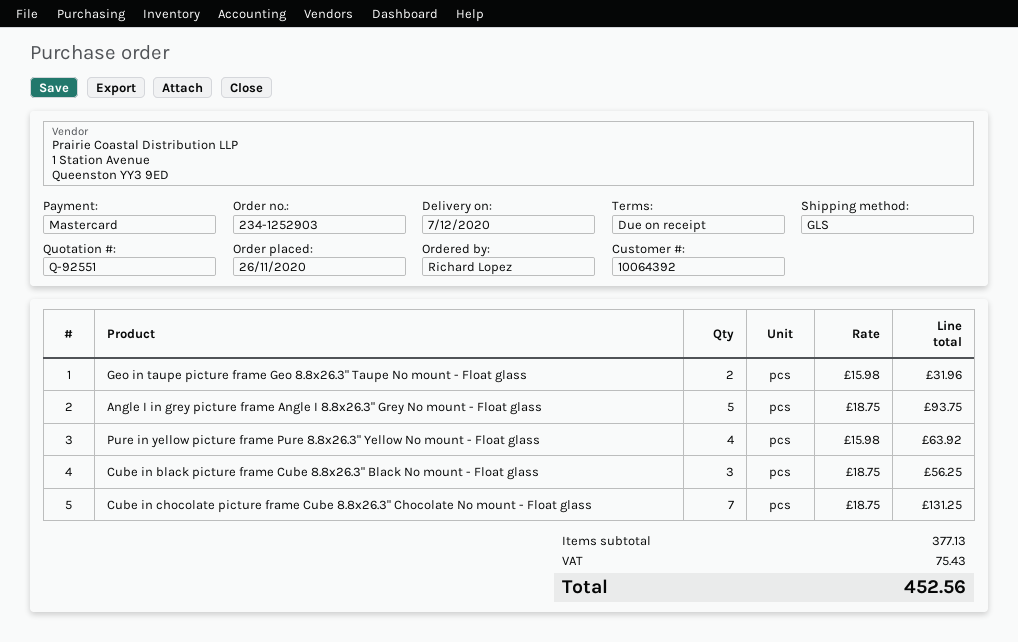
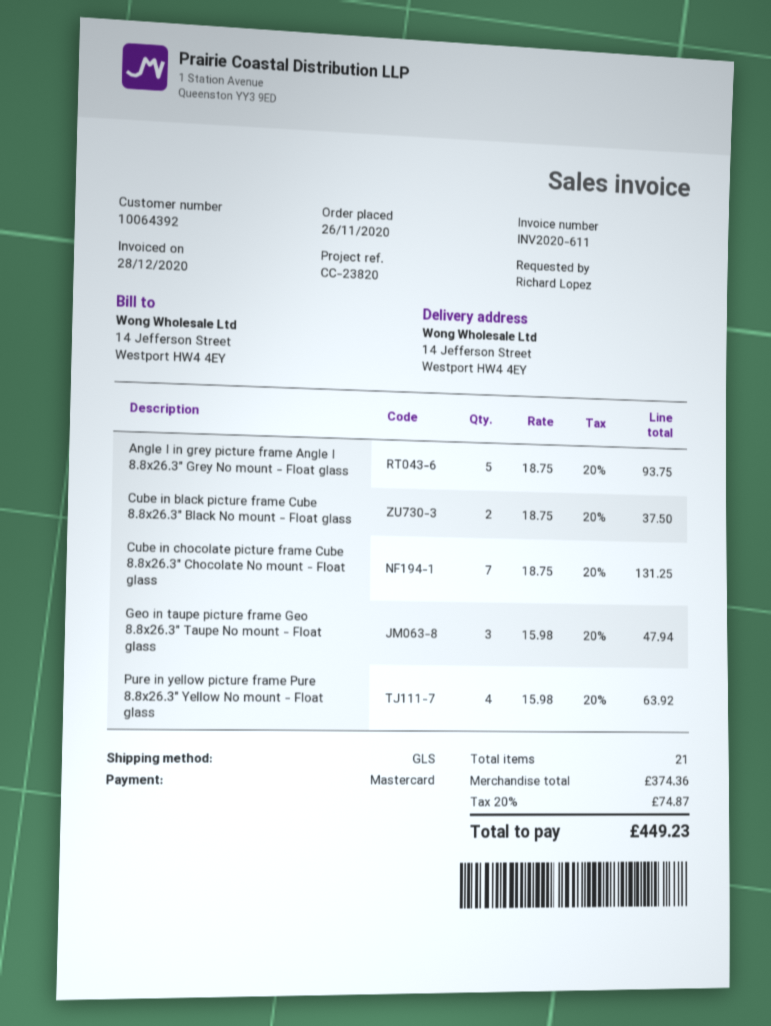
Geo in taupe picture frame Geo 8.8x26.3" Taupe No mount - Float glass: 2 x 15.98 = 31.96 -> 3 x 15.98 = 47.94
Cube in black picture frame Cube 8.8x26.3" Black No mount - Float glass: 3 x 18.75 = 56.25 -> 2 x 18.75 = 37.50
subtotal: 377.13 -> 374.36
tax: 75.43 -> 74.87
total: 452.56 -> 449.23

